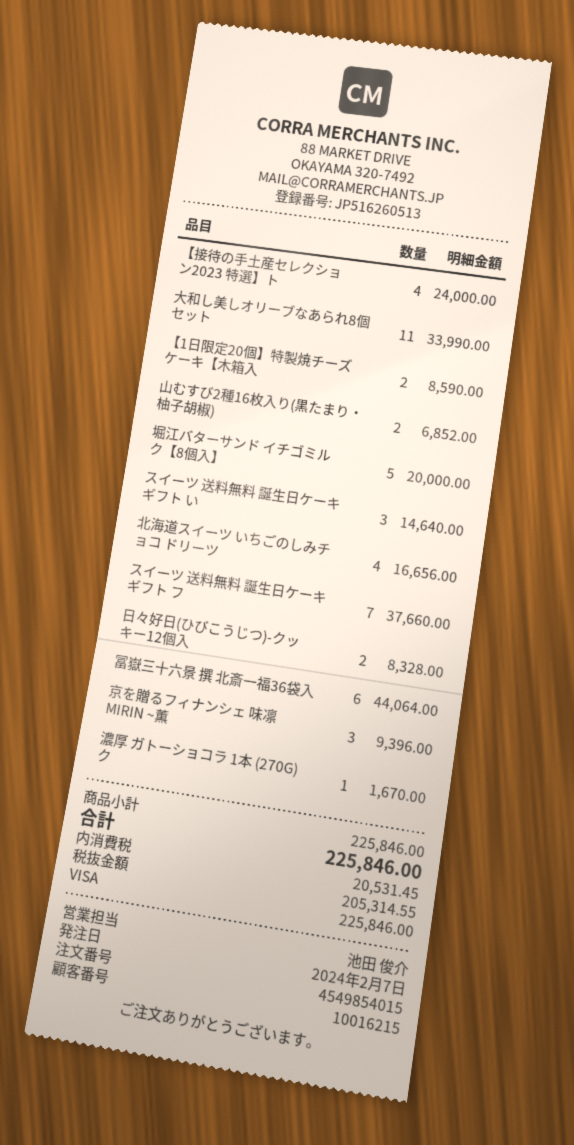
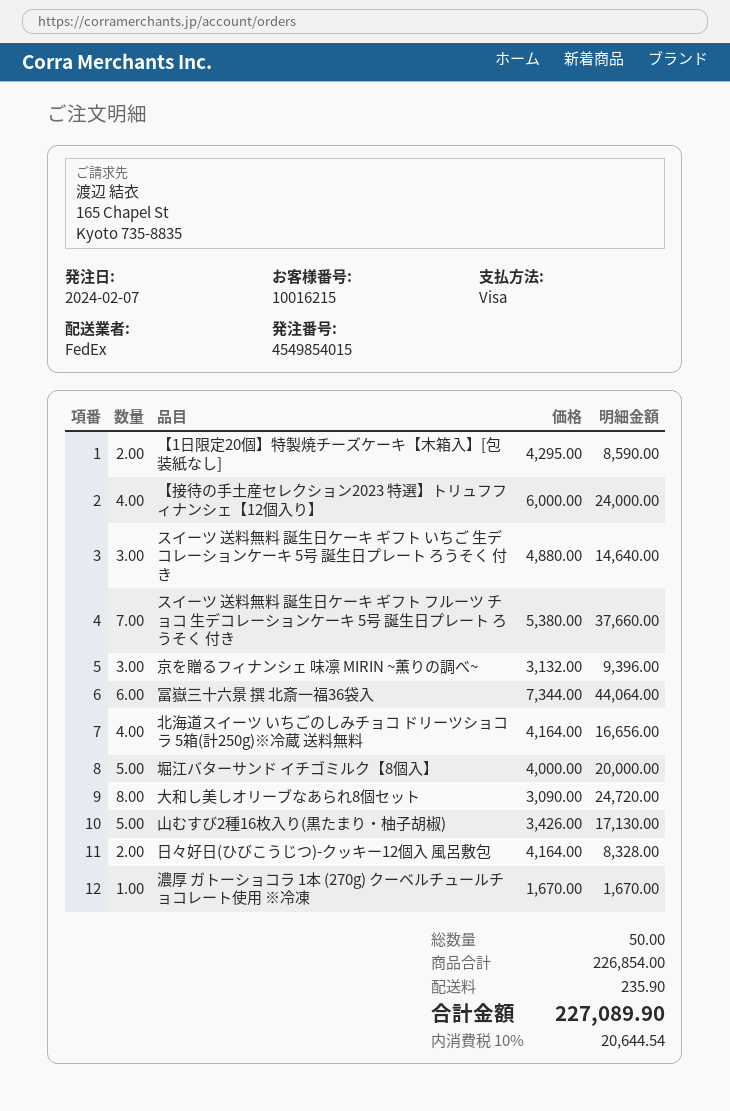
大和し美しオリーブなあられ8個セット: 11 for 33990.00 -> 8 for 24720.00
山むすび2種16枚入り(黒たまり・柚子胡椒): 2 for 6852.00 -> 5 for 17130.00
subtotal: 225846.00 -> 226854.00
shipping: none -> 235.90
tax: 20531.45 -> 20644.54
total: 225846.00 -> 227089.90

